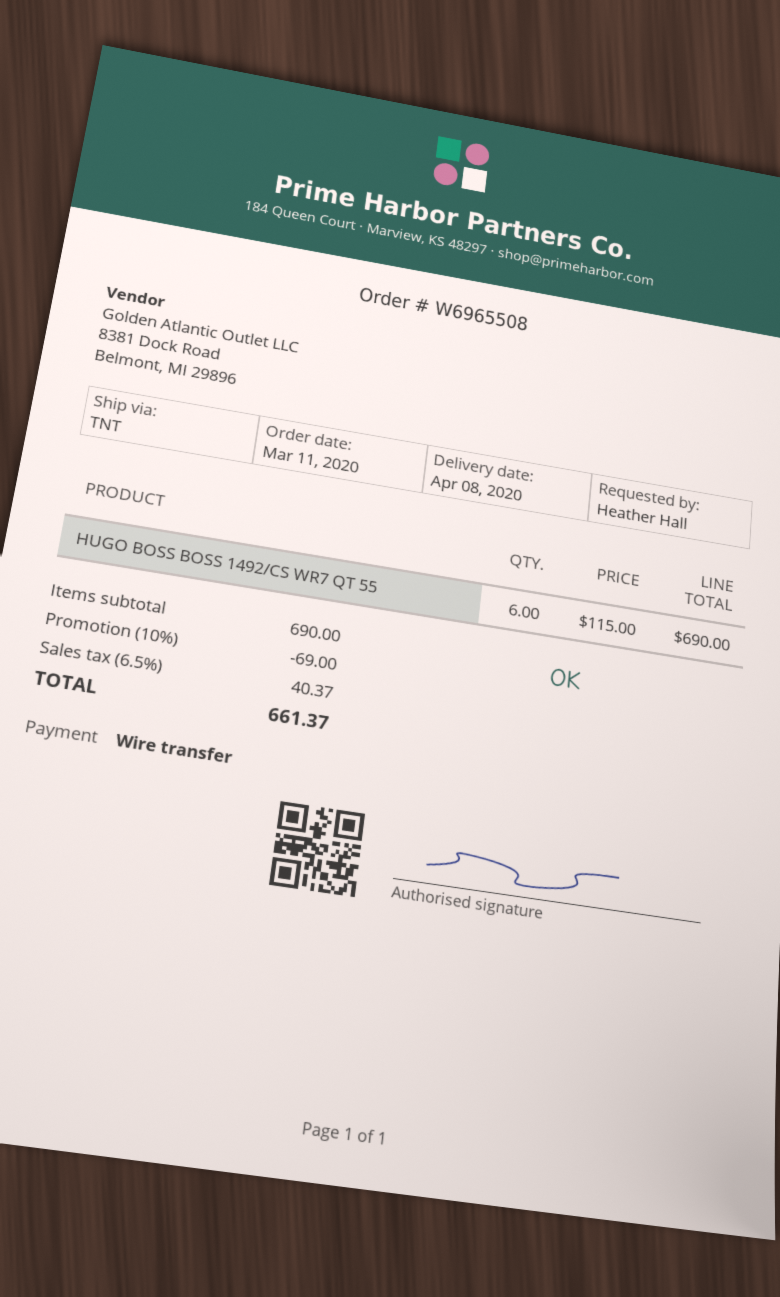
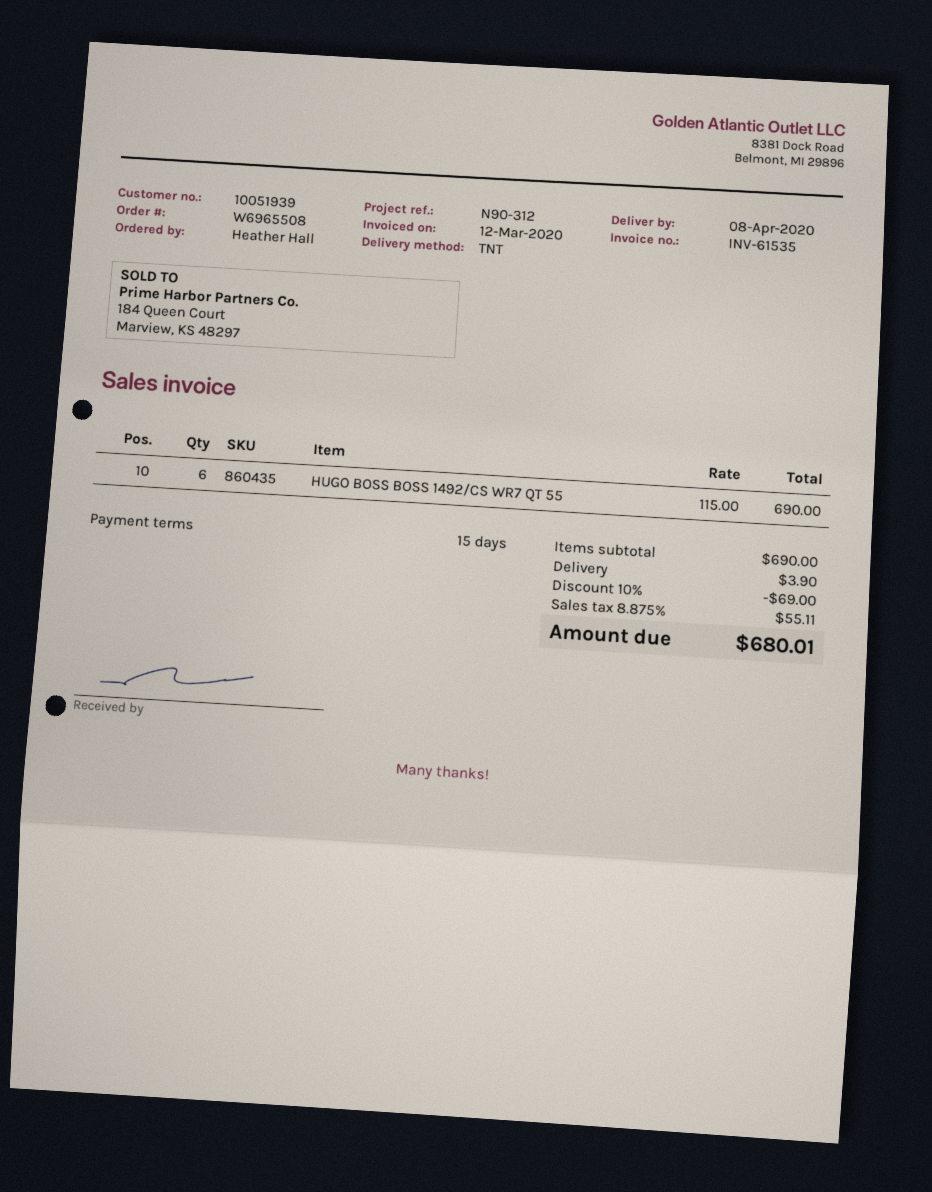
shipping: none -> 3.90
tax: 6.5% = 40.37 -> 8.875% = 55.11
total: 661.37 -> 680.01

